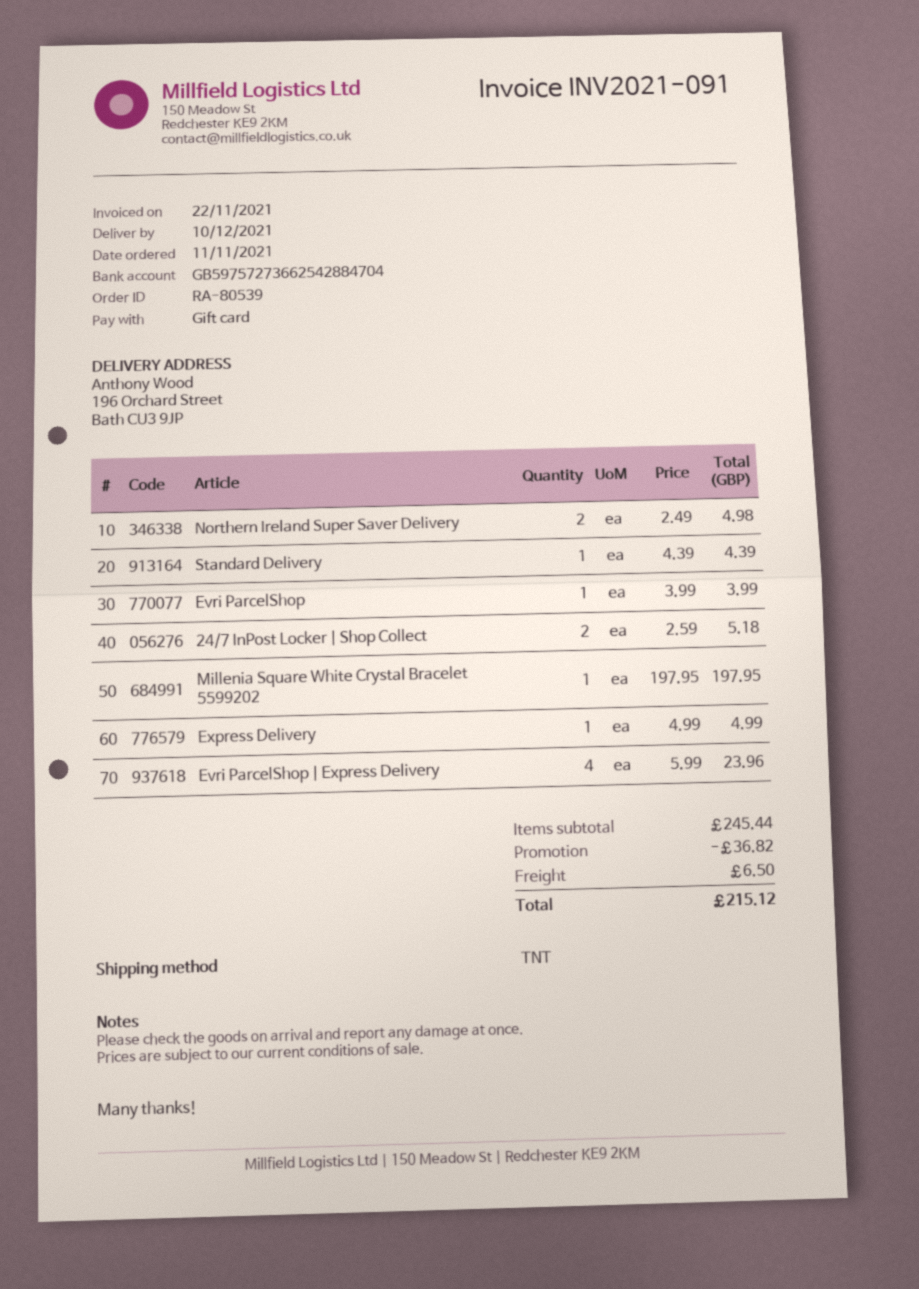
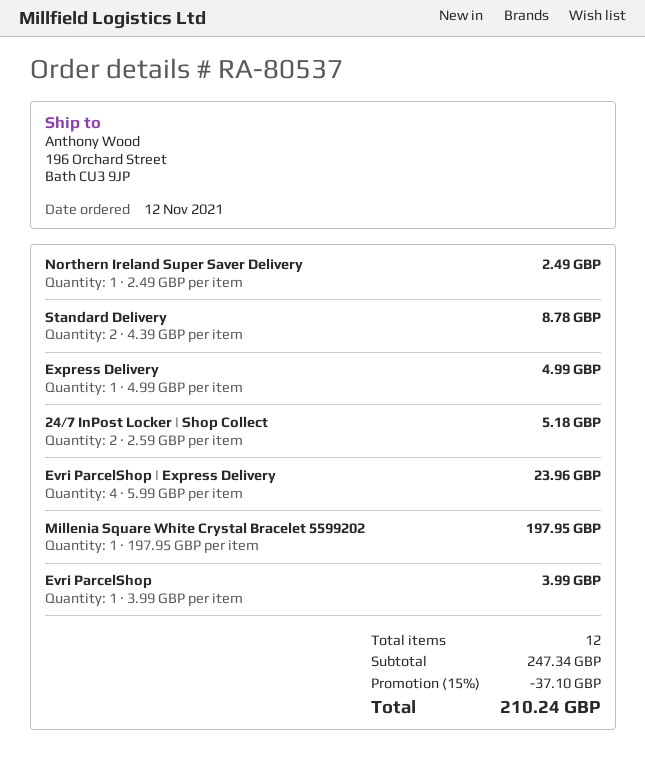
order number: RA-80539 -> RA-80537
order date: 2021-11-11 -> 2021-11-12
Northern Ireland Super Saver Delivery: 2 x 2.49 = 4.98 -> 1 x 2.49 = 2.49
Standard Delivery: 1 x 4.39 = 4.39 -> 2 x 4.39 = 8.78
subtotal: 245.44 -> 247.34
discount: 36.82 -> 37.10
shipping: 6.50 -> none
total: 215.12 -> 210.24

